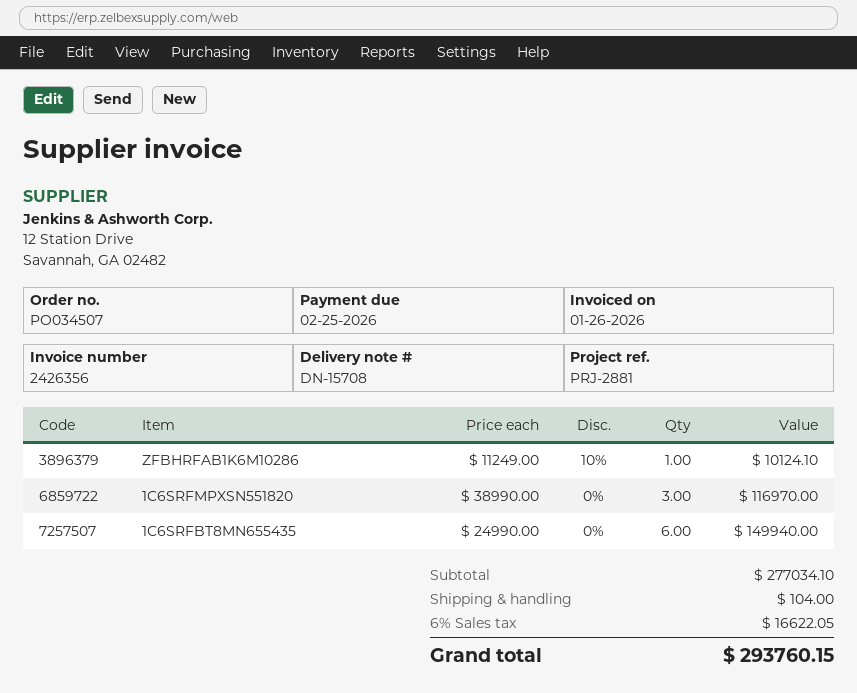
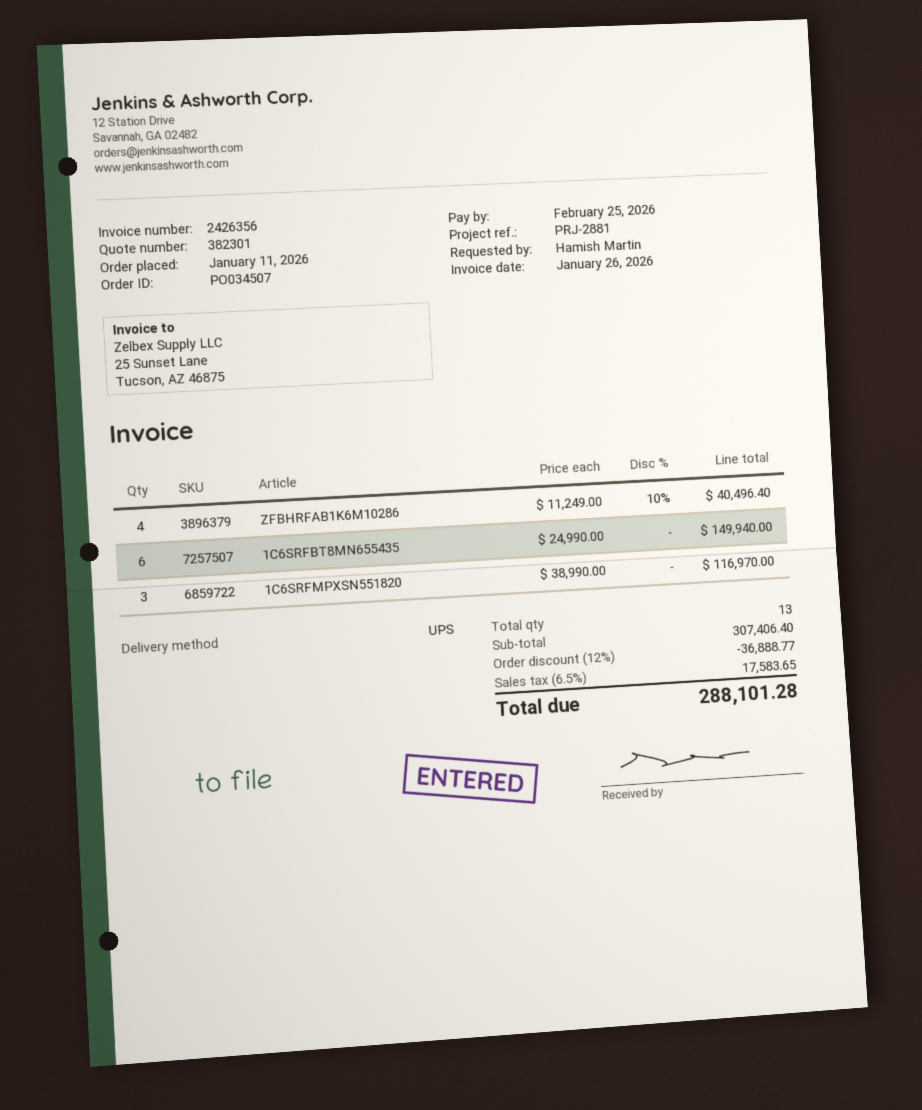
ZFBHRFAB1K6M10286: 1 x 11249.00 - 10% = 10124.10 -> 4 x 11249.00 - 10% = 40496.40
subtotal: 277034.10 -> 307406.40
discount: none -> 12% = 36888.77
shipping: 104.00 -> none
tax: 6% = 16622.05 -> 6.5% = 17583.65
total: 293760.15 -> 288101.28

